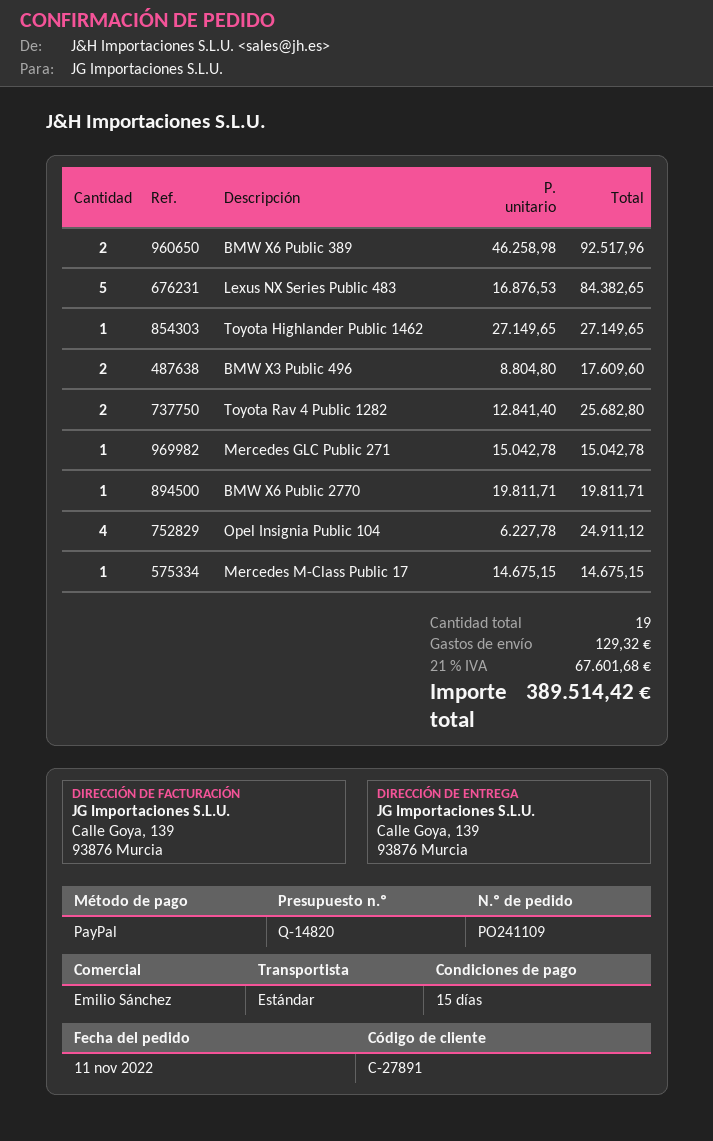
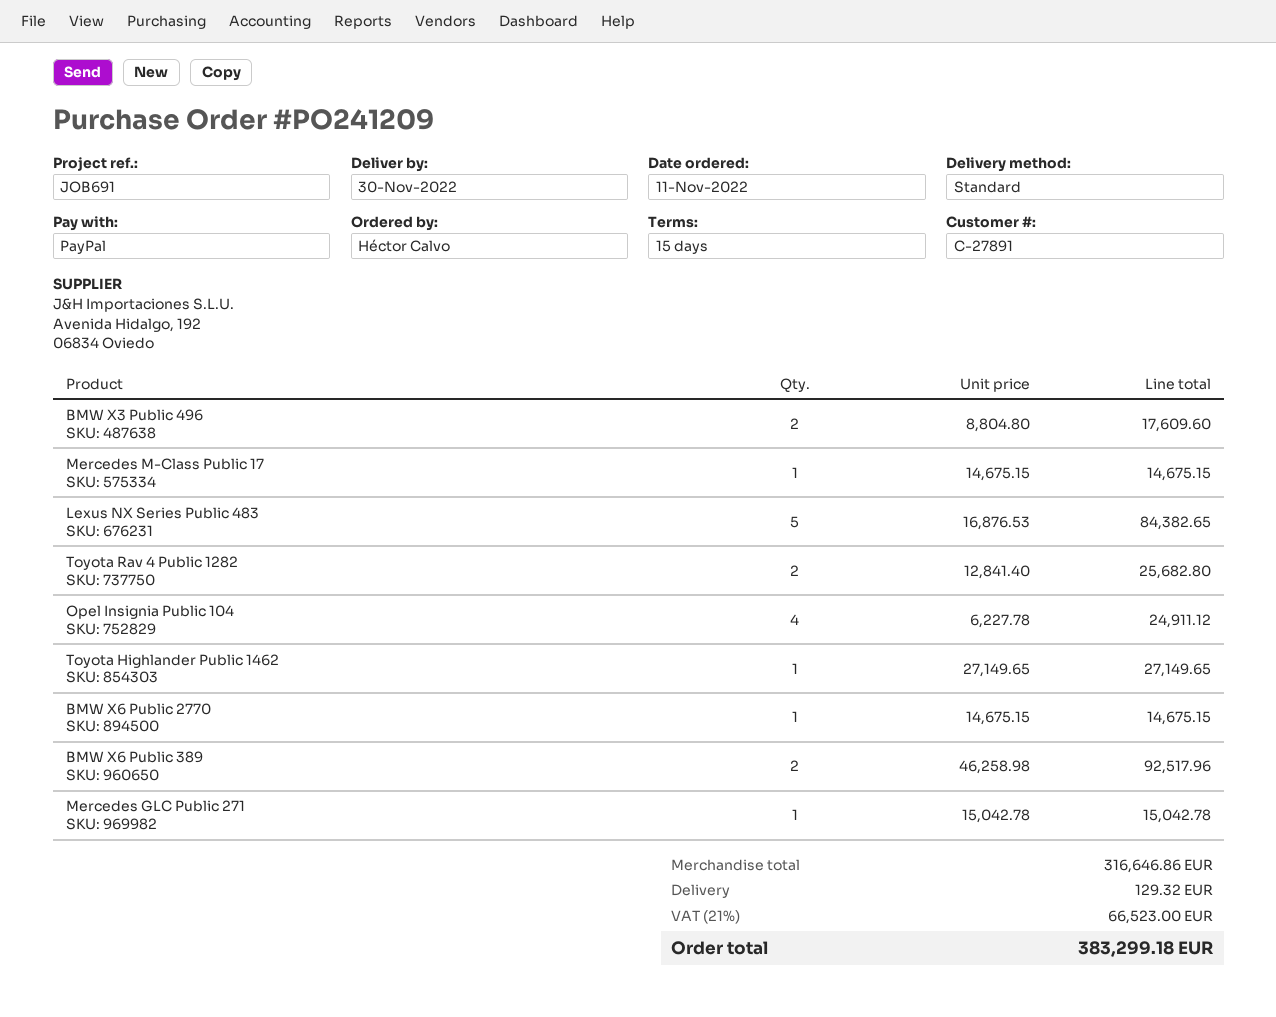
order number: PO241109 -> PO241209
BMW X6 Public 2770: 1 x 19811.71 = 19811.71 -> 1 x 14675.15 = 14675.15
tax: 21% = 67601.68 -> 21% = 66523.00
total: 389514.42 -> 383299.18

